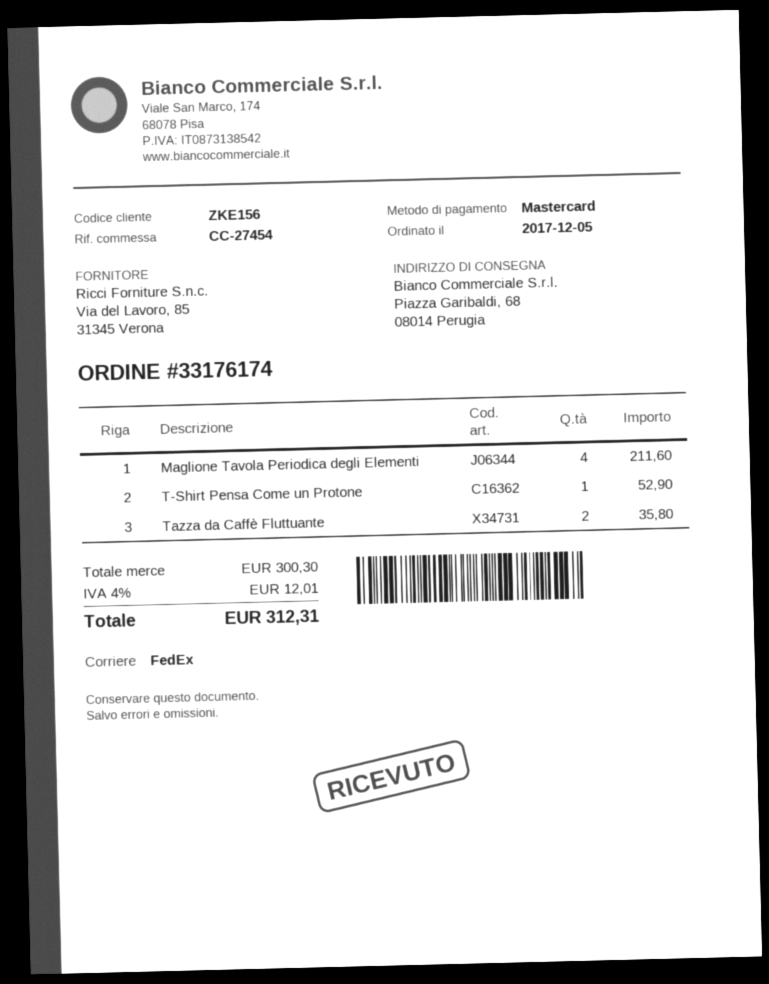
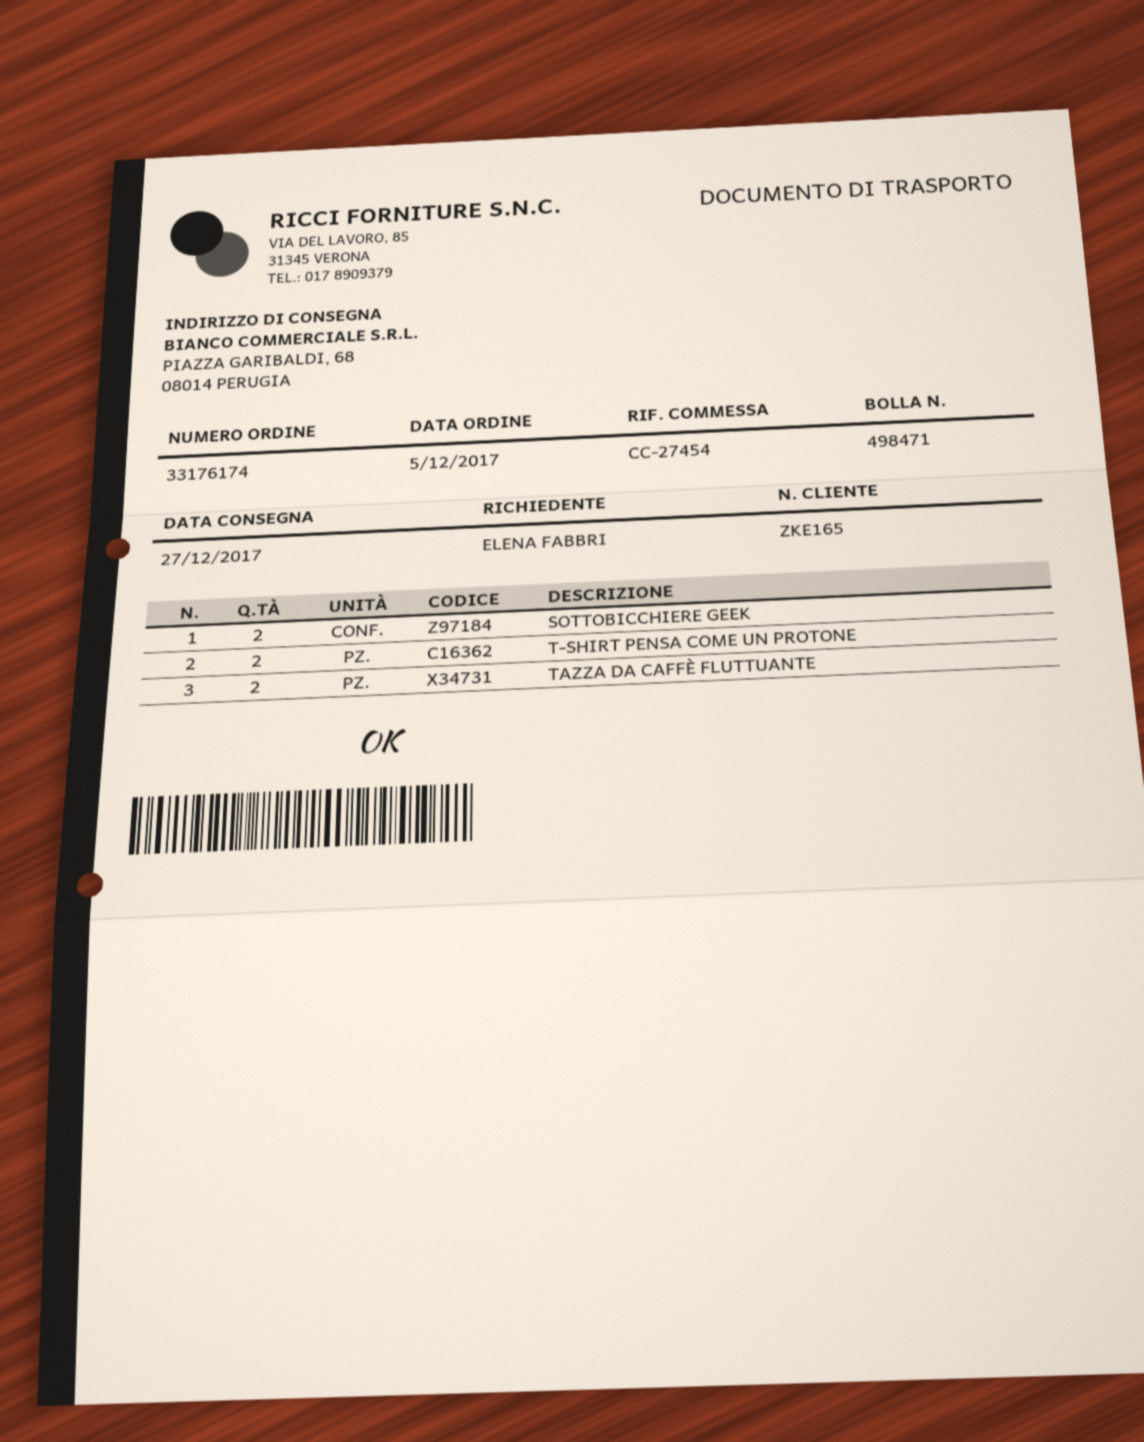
customer number: ZKE156 -> ZKE165
Maglione Tavola Periodica degli Elementi: 4 -> none
T-Shirt Pensa Come un Protone: 1 -> 2
SOTTOBICCHIERE GEEK: none -> 2

